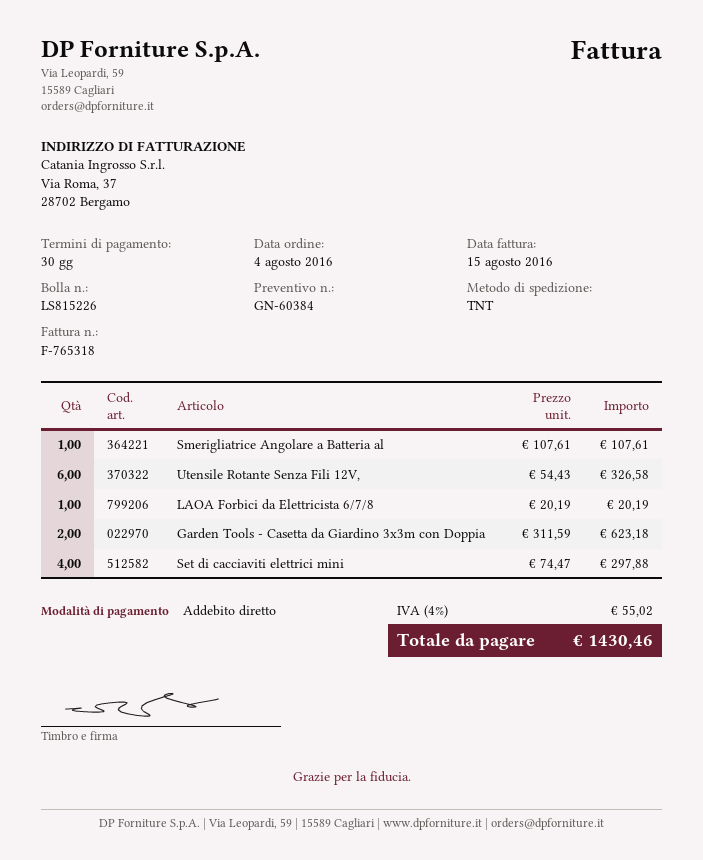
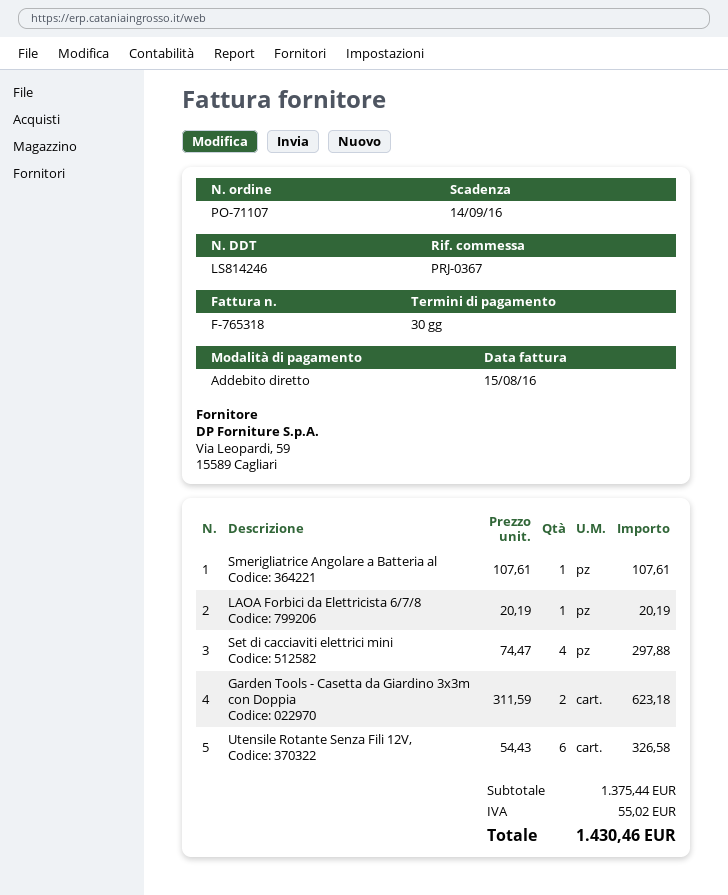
delivery note number: LS815226 -> LS814246

